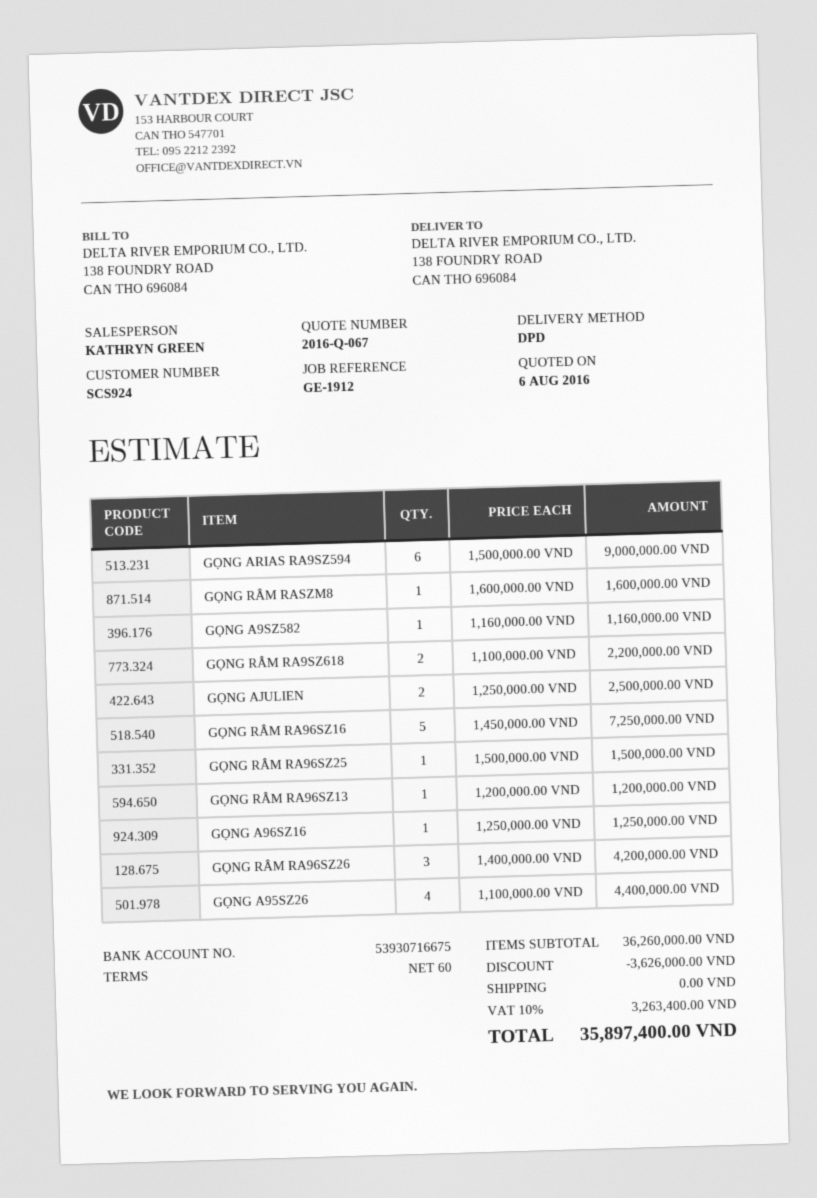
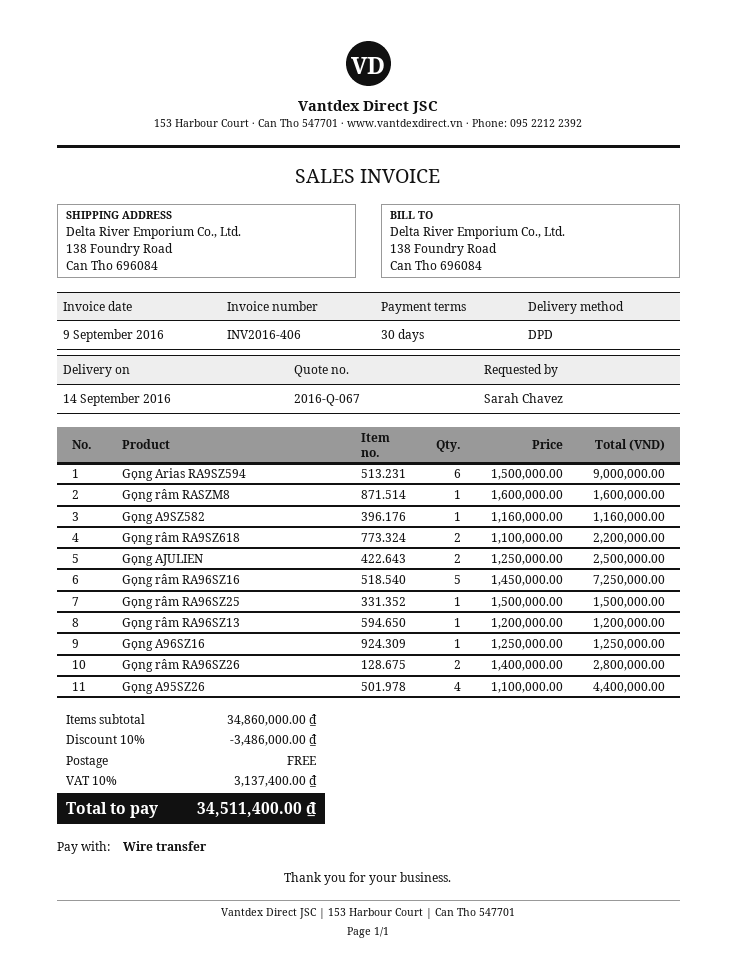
payment terms: 60 days -> 30 days
GỌNG RÂM RA96SZ26: 3 x 1400000.00 = 4200000.00 -> 2 x 1400000.00 = 2800000.00
subtotal: 36260000.00 -> 34860000.00
discount: 3626000.00 -> 3486000.00
tax: 10% = 3263400.00 -> 10% = 3137400.00
total: 35897400.00 -> 34511400.00

